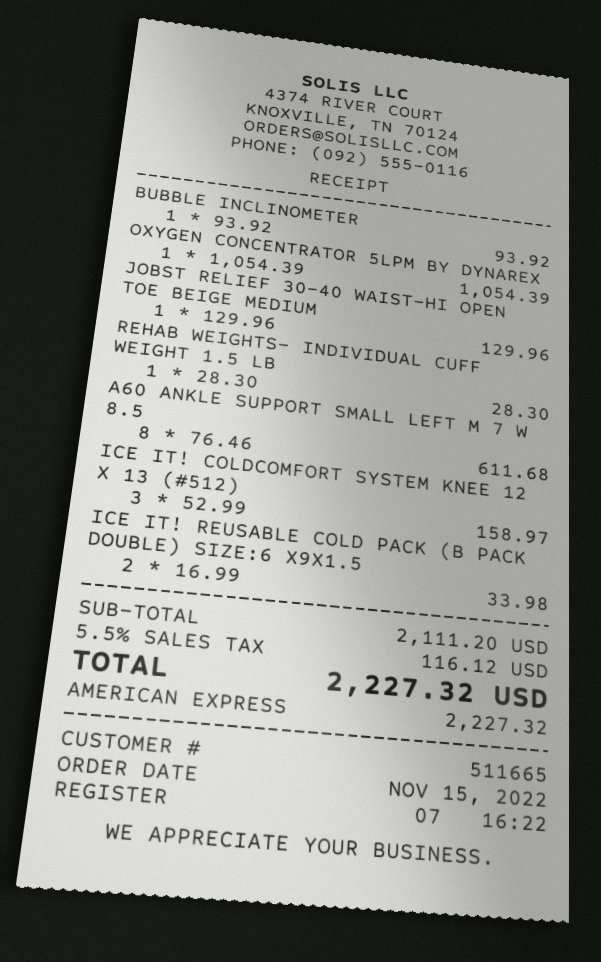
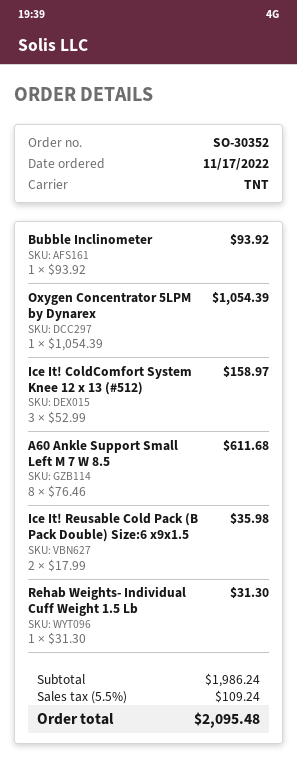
order date: 2022-11-15 -> 2022-11-17
JOBST RELIEF 30-40 WAIST-HI OPEN TOE BEIGE MEDIUM: 1 x 129.96 = 129.96 -> none
REHAB WEIGHTS- INDIVIDUAL CUFF WEIGHT 1.5 LB: 1 x 28.30 = 28.30 -> 1 x 31.30 = 31.30
ICE IT! REUSABLE COLD PACK (B PACK DOUBLE) SIZE:6 X9X1.5: 2 x 16.99 = 33.98 -> 2 x 17.99 = 35.98
subtotal: 2111.20 -> 1986.24
tax: 5.5% = 116.12 -> 5.5% = 109.24
total: 2227.32 -> 2095.48

